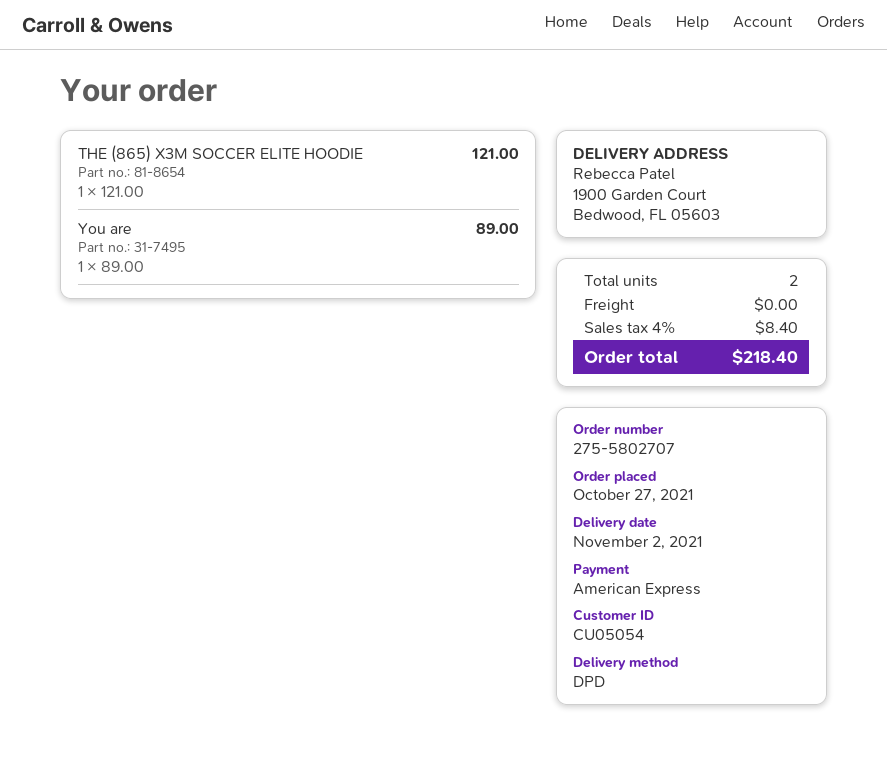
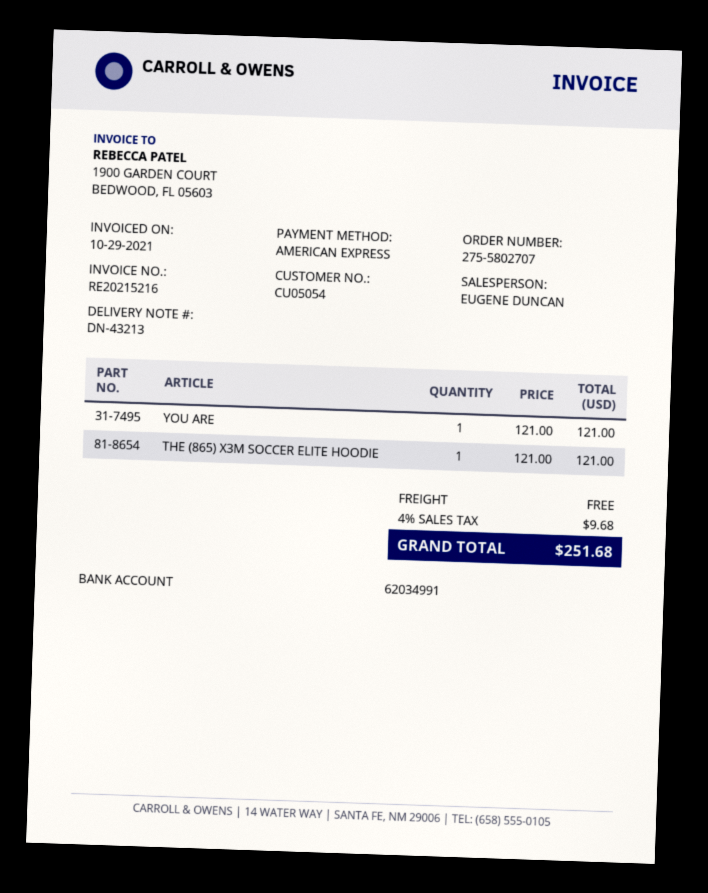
You are: 1 x 89.00 = 89.00 -> 1 x 121.00 = 121.00
tax: 4% = 8.40 -> 4% = 9.68
total: 218.40 -> 251.68

